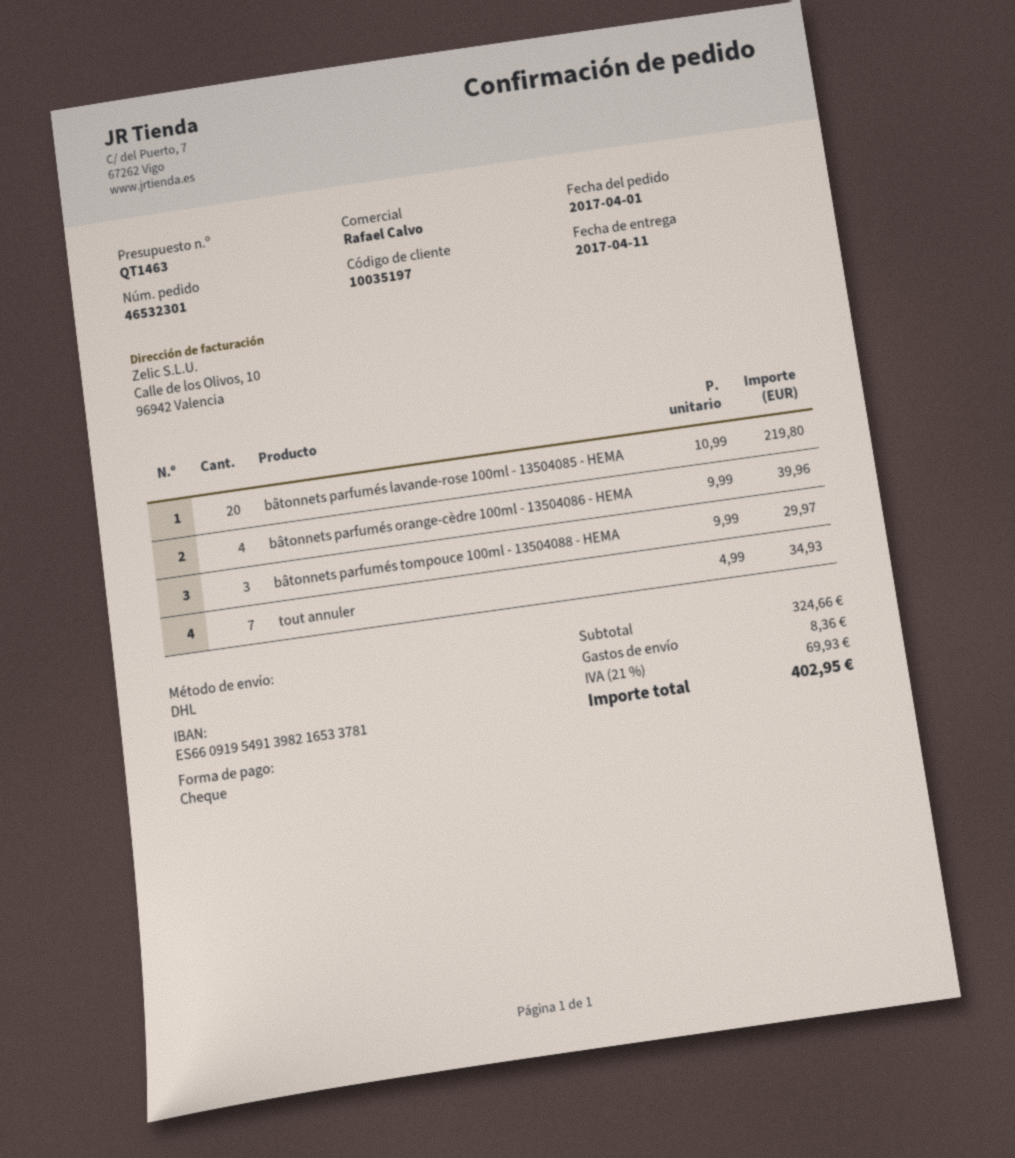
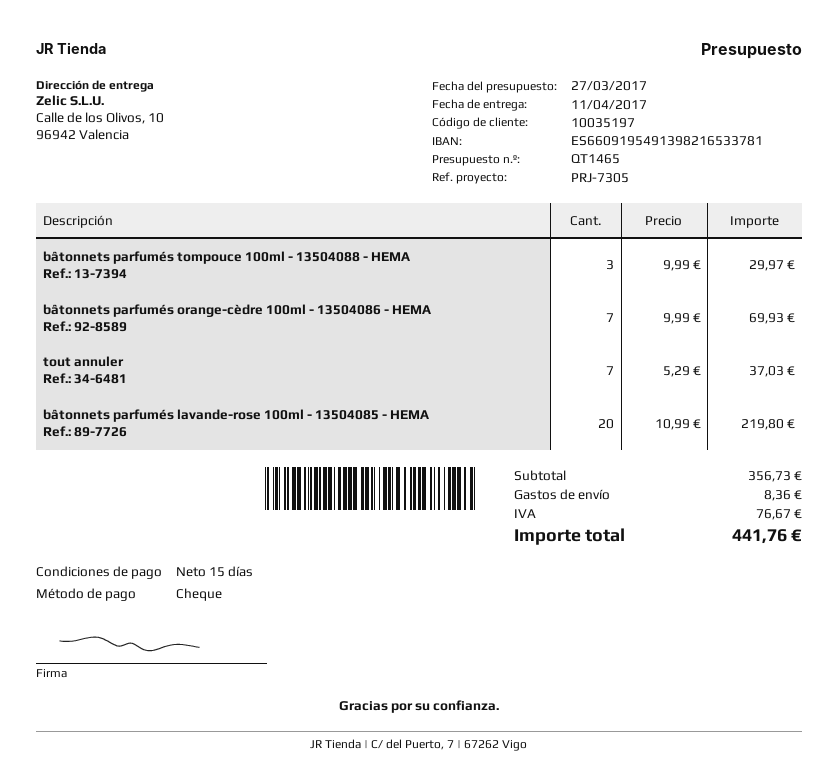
quote number: QT1463 -> QT1465
bâtonnets parfumés orange-cèdre 100ml - 13504086 - HEMA: 4 x 9.99 = 39.96 -> 7 x 9.99 = 69.93
tout annuler: 7 x 4.99 = 34.93 -> 7 x 5.29 = 37.03
subtotal: 324.66 -> 356.73
tax: 69.93 -> 76.67
total: 402.95 -> 441.76

